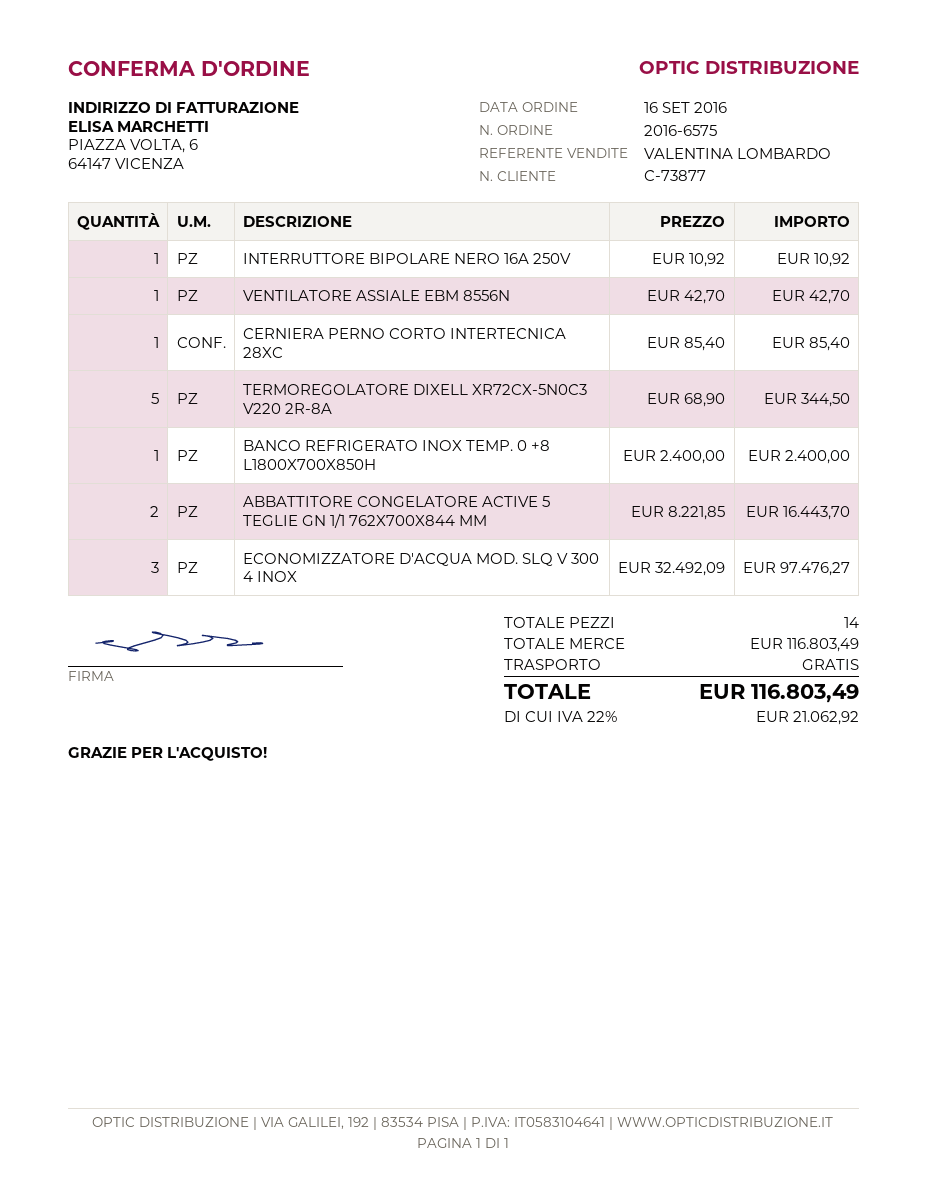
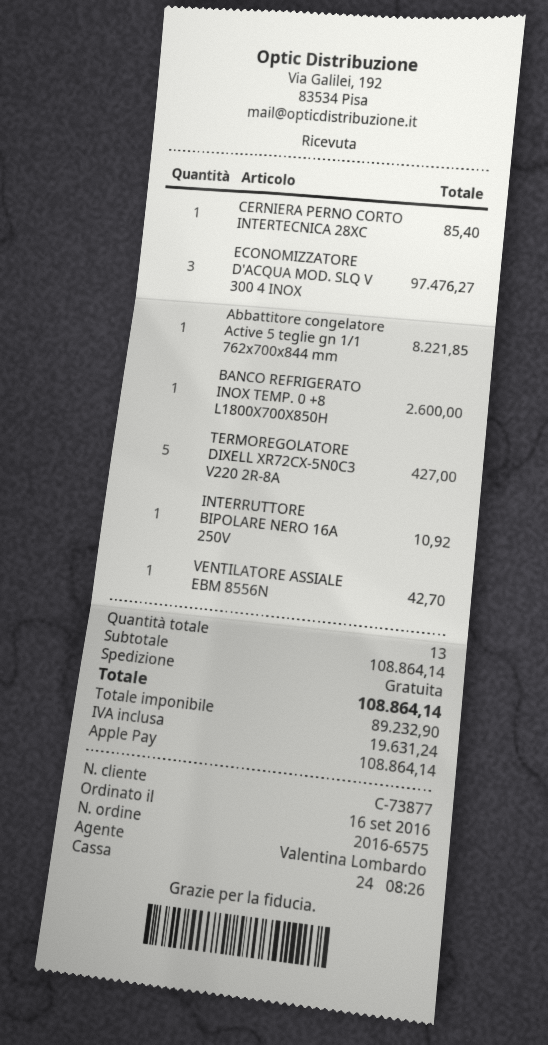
TERMOREGOLATORE DIXELL XR72CX-5N0C3 V220 2R-8A: 5 for 344.50 -> 5 for 427.00
BANCO REFRIGERATO INOX TEMP. 0 +8 L1800X700X850H: 1 for 2400.00 -> 1 for 2600.00
ABBATTITORE CONGELATORE ACTIVE 5 TEGLIE GN 1/1 762X700X844 MM: 2 for 16443.70 -> 1 for 8221.85
total quantity: 14 -> 13
subtotal: 116803.49 -> 108864.14
tax: 21062.92 -> 19631.24
total: 116803.49 -> 108864.14

